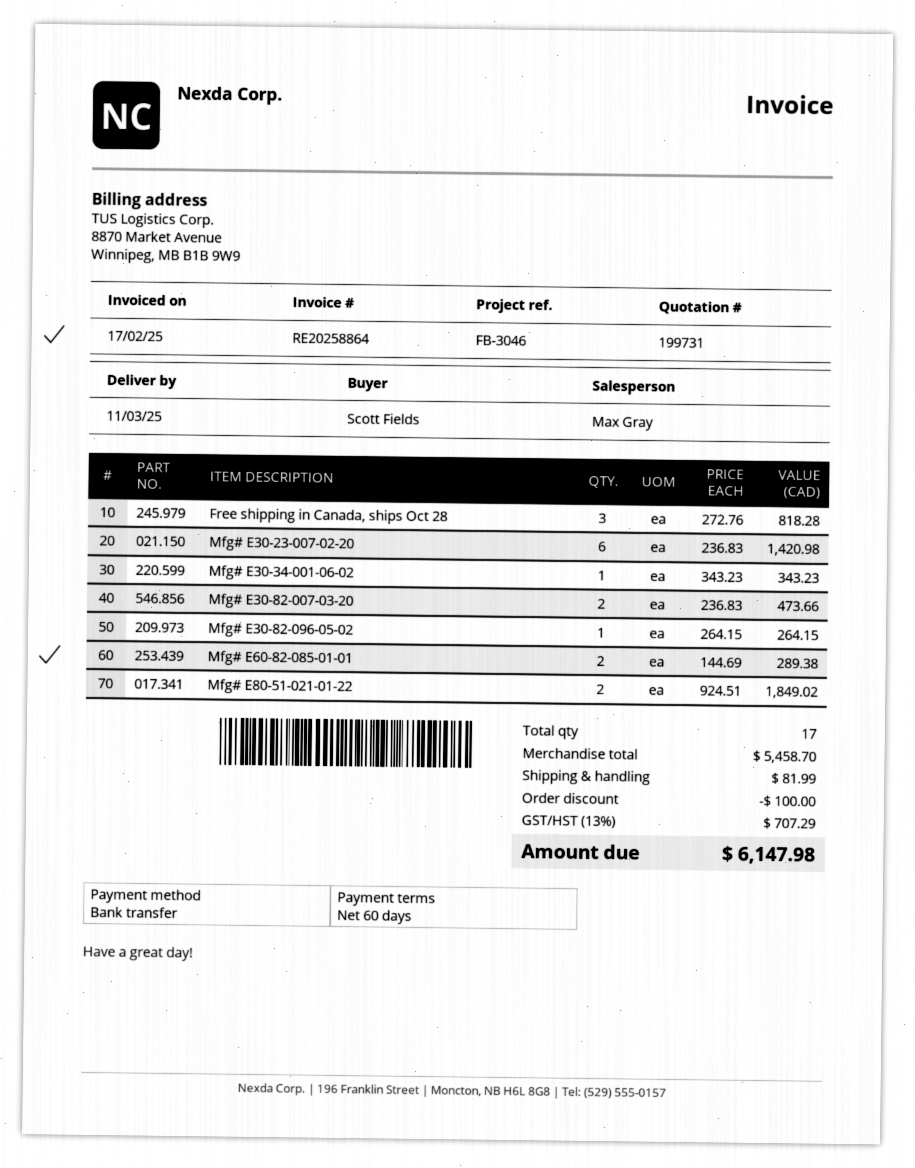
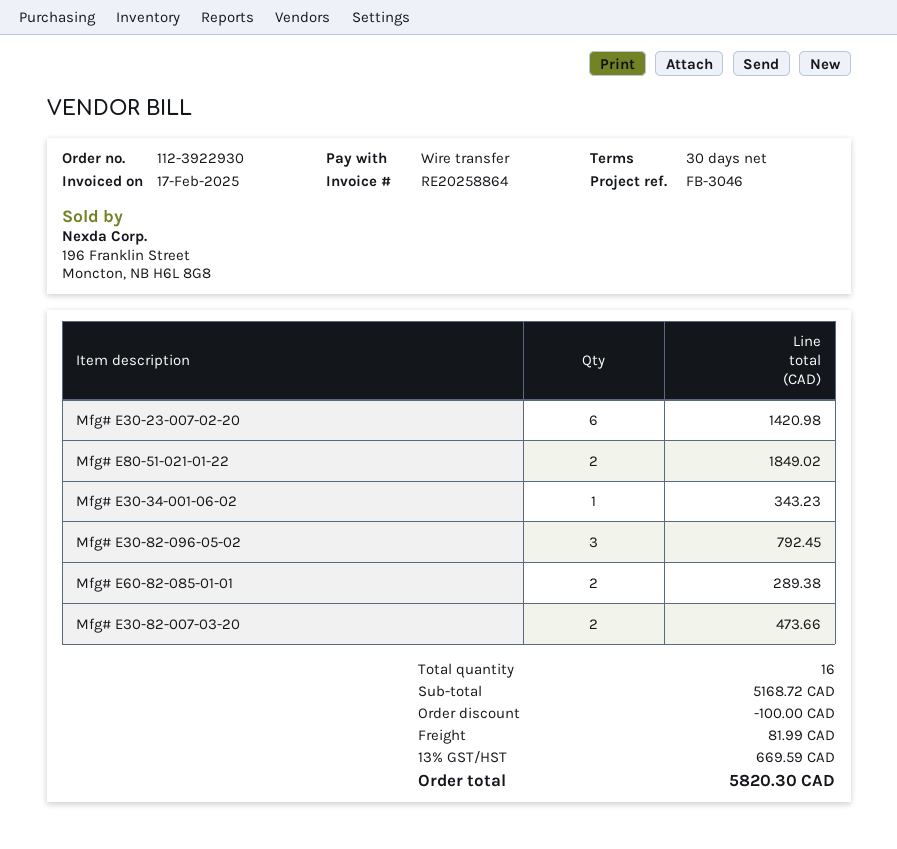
payment terms: 60 days -> 30 days
Free shipping in Canada, ships Oct 28: 3 for 818.28 -> none
Mfg# E30-82-096-05-02: 1 for 264.15 -> 3 for 792.45
total quantity: 17 -> 16
subtotal: 5458.70 -> 5168.72
tax: 13% = 707.29 -> 13% = 669.59
total: 6147.98 -> 5820.30

